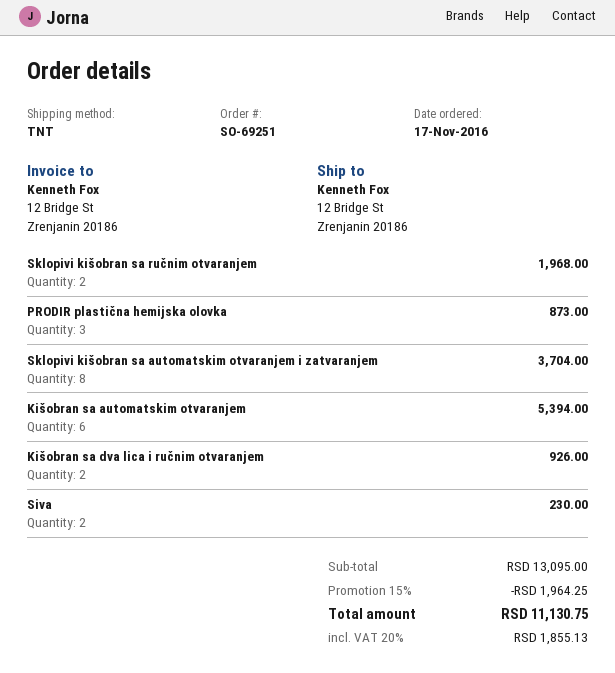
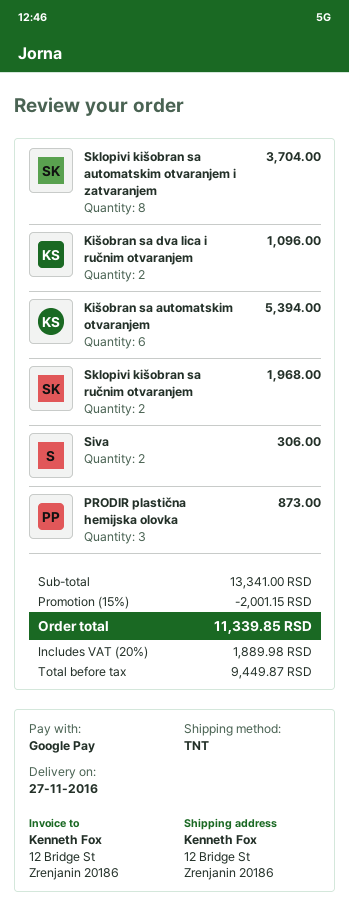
Kišobran sa dva lica i ručnim otvaranjem: 2 for 926.00 -> 2 for 1096.00
Siva: 2 for 230.00 -> 2 for 306.00
subtotal: 13095.00 -> 13341.00
discount: 15% = 1964.25 -> 15% = 2001.15
tax: 20% = 1855.13 -> 20% = 1889.98
total: 11130.75 -> 11339.85

